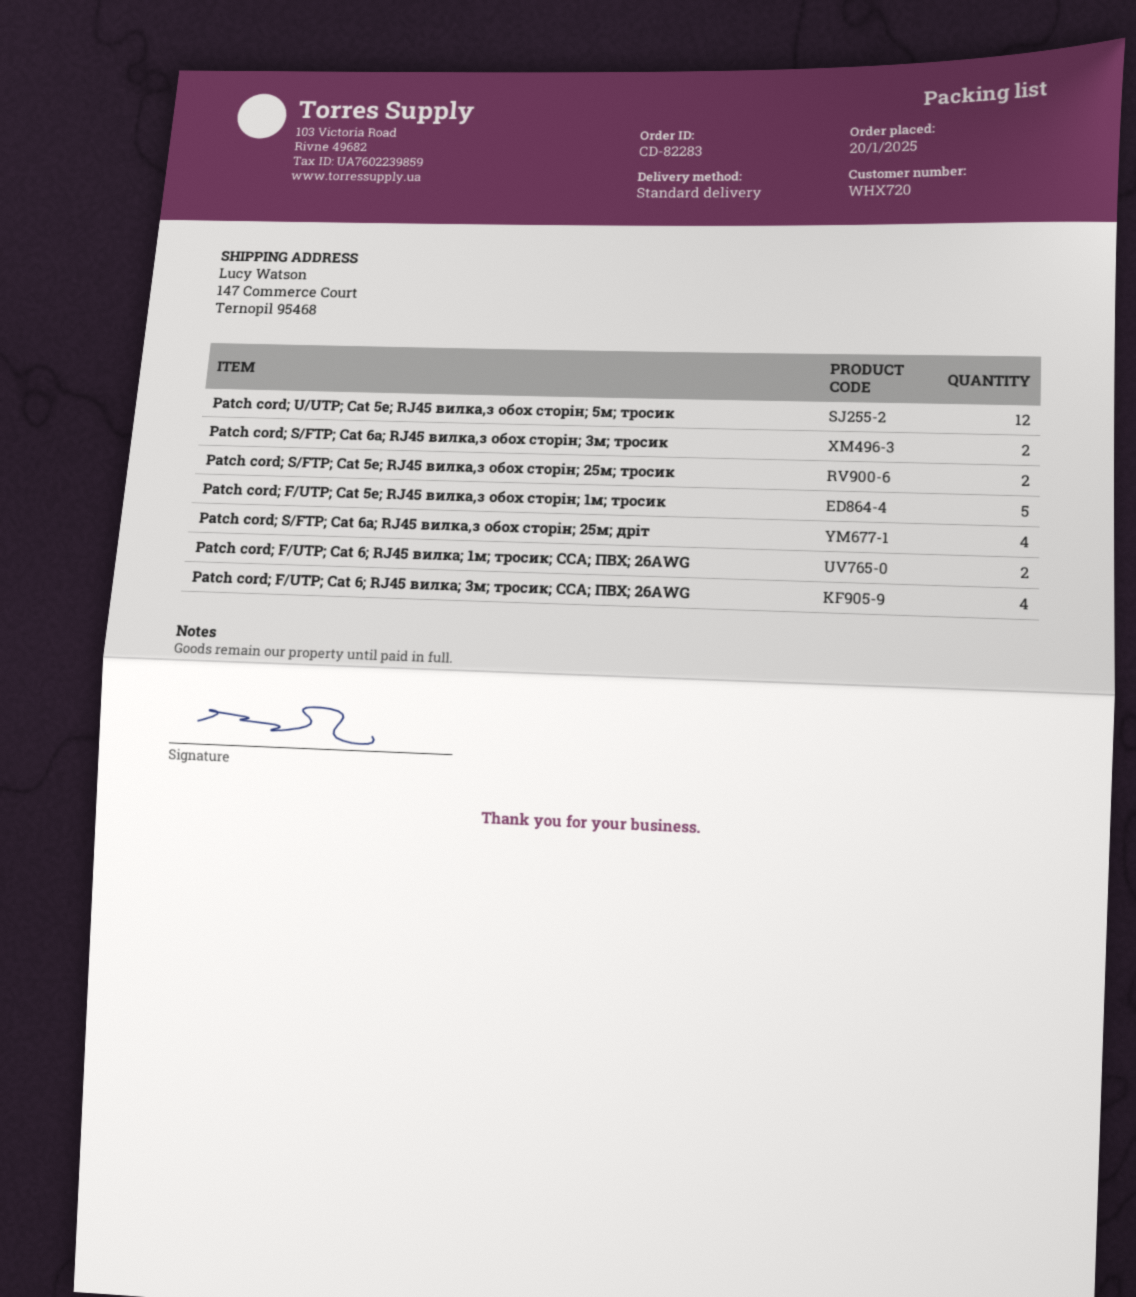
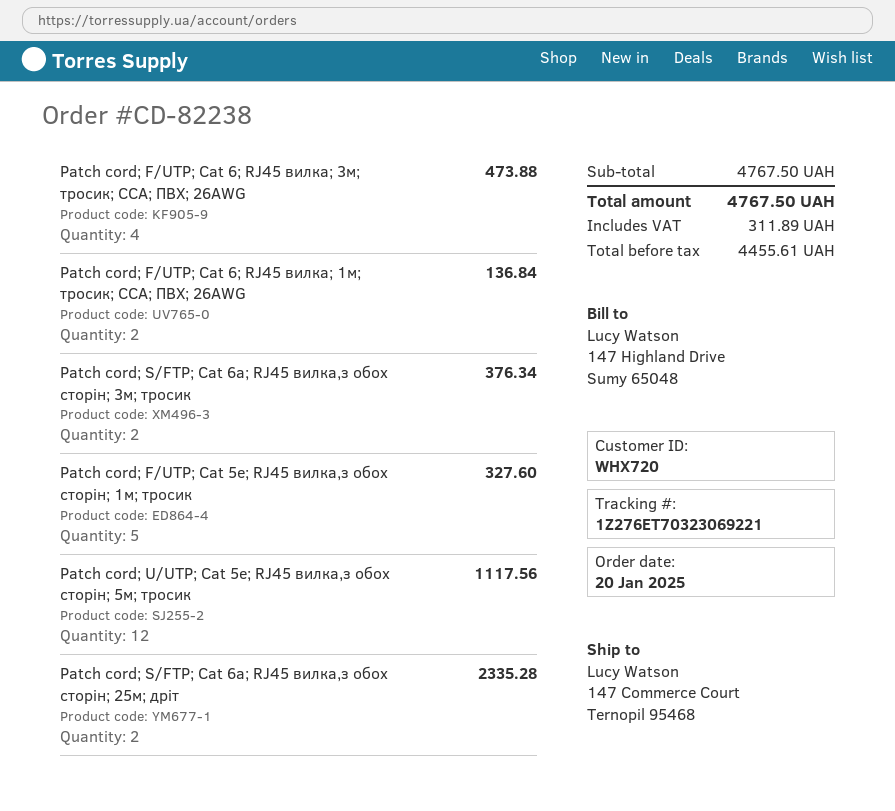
order number: CD-82283 -> CD-82238
Patch cord; S/FTP; Cat 5e; RJ45 вилка,з обох сторін; 25м; тросик: 2 -> none
Patch cord; S/FTP; Cat 6a; RJ45 вилка,з обох сторін; 25м; дріт: 4 -> 2

